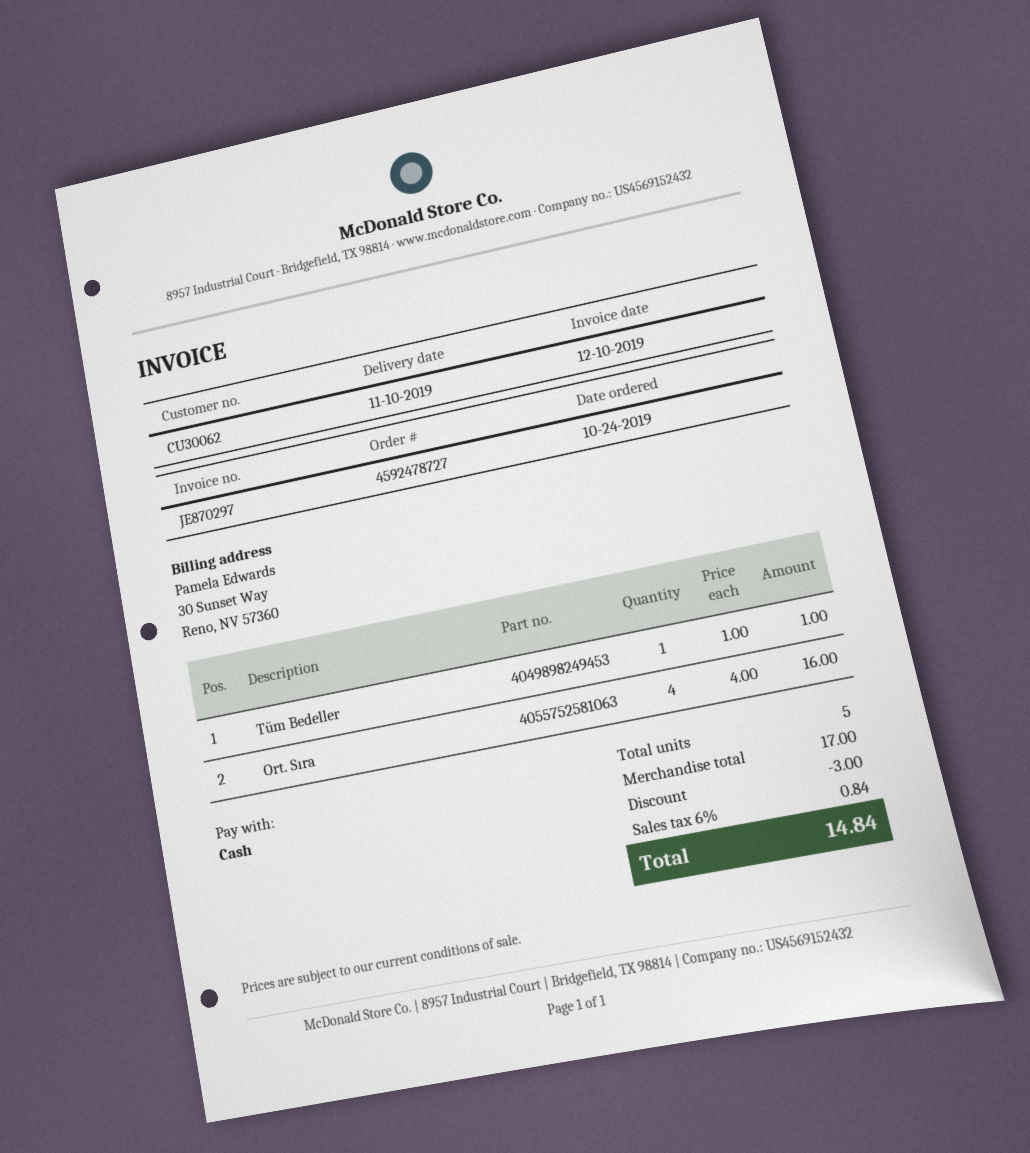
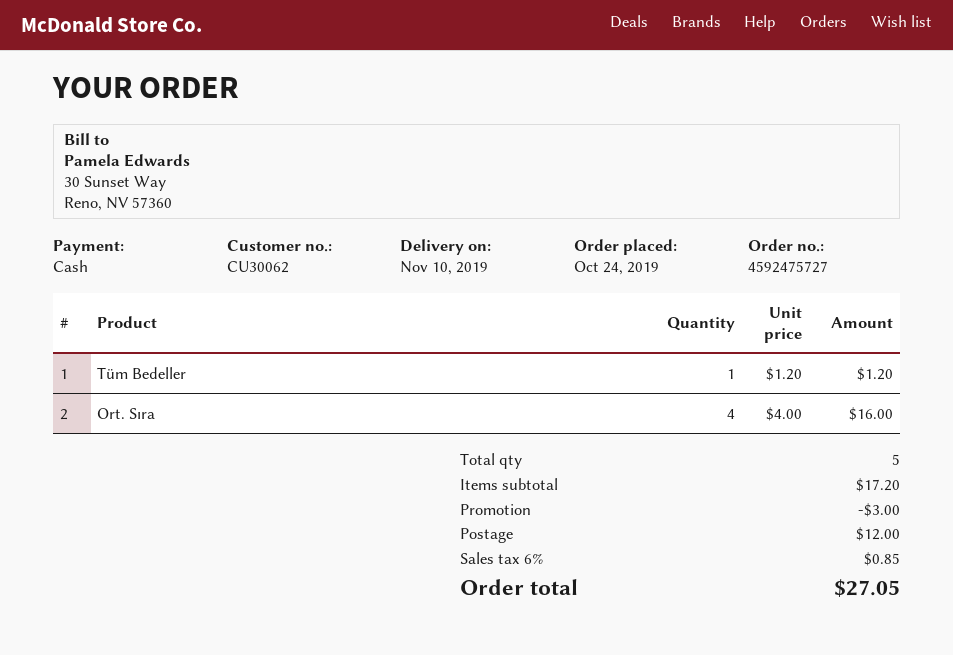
order number: 4592478727 -> 4592475727
Tüm Bedeller: 1 x 1.00 = 1.00 -> 1 x 1.20 = 1.20
subtotal: 17.00 -> 17.20
shipping: none -> 12.00
tax: 6% = 0.84 -> 6% = 0.85
total: 14.84 -> 27.05

